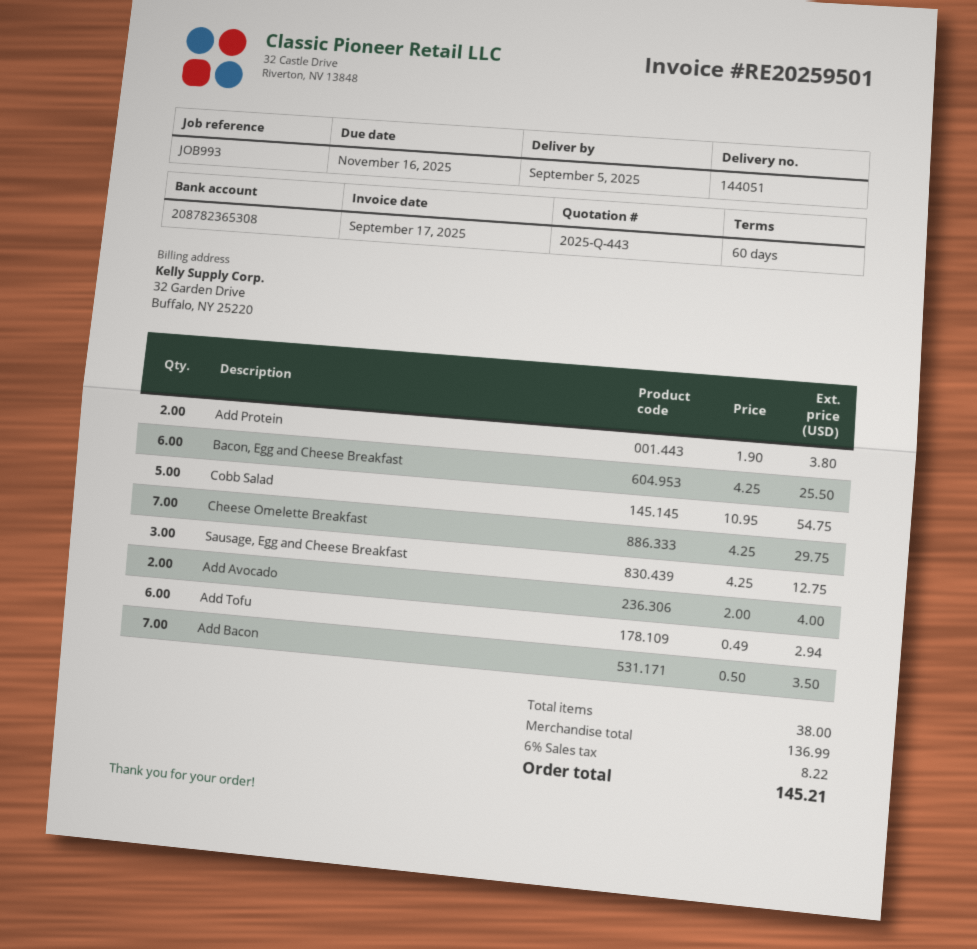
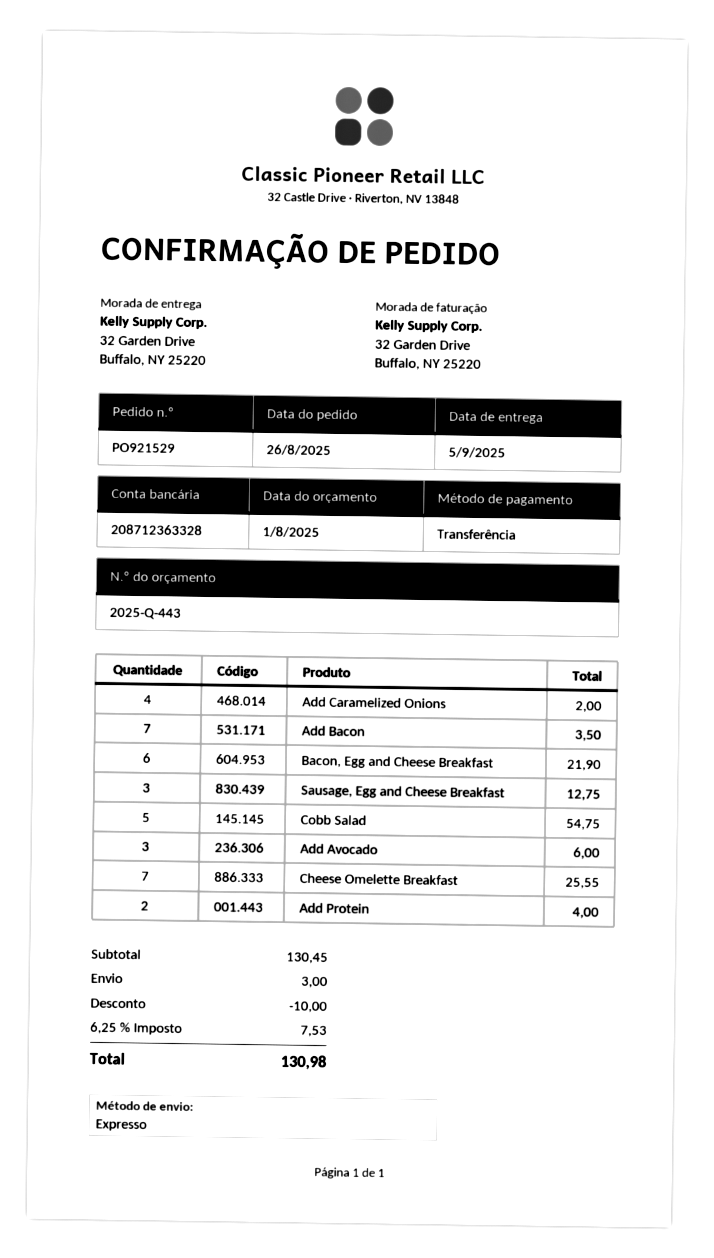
bank account: 208782365308 -> 208712363328
Add Protein: 2 for 3.80 -> 2 for 4.00
Bacon, Egg and Cheese Breakfast: 6 for 25.50 -> 6 for 21.90
Cheese Omelette Breakfast: 7 for 29.75 -> 7 for 25.55
Add Avocado: 2 for 4.00 -> 3 for 6.00
Add Tofu: 6 for 2.94 -> none
Add Caramelized Onions: none -> 4 for 2.00
subtotal: 136.99 -> 130.45
discount: none -> 10.00
shipping: none -> 3.00
tax: 6% = 8.22 -> 6.25% = 7.53
total: 145.21 -> 130.98

